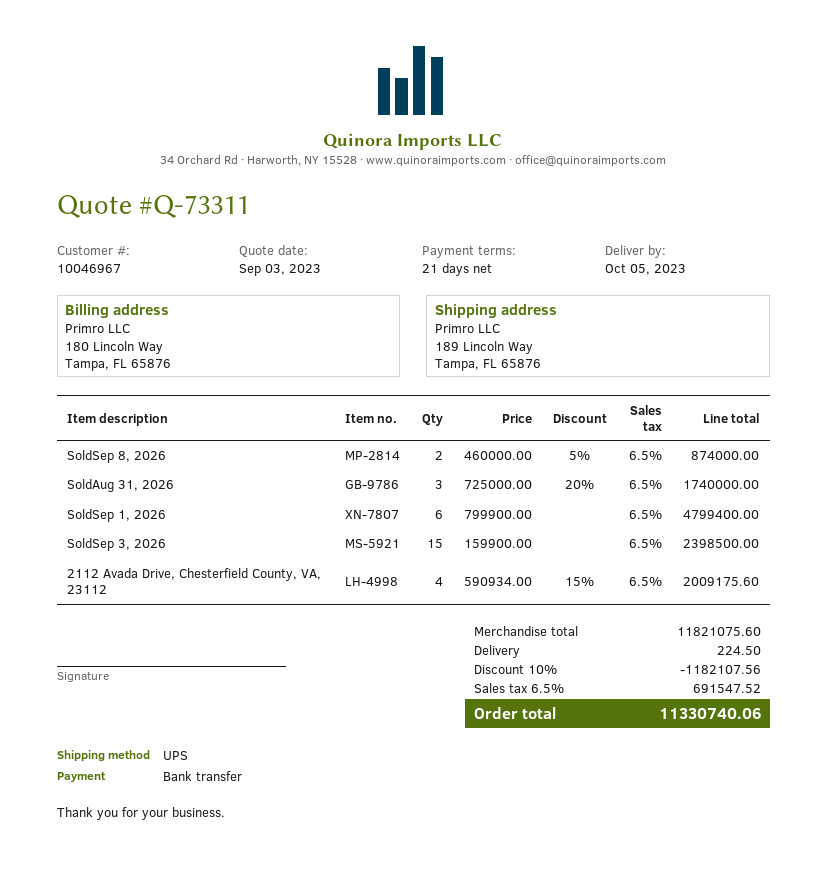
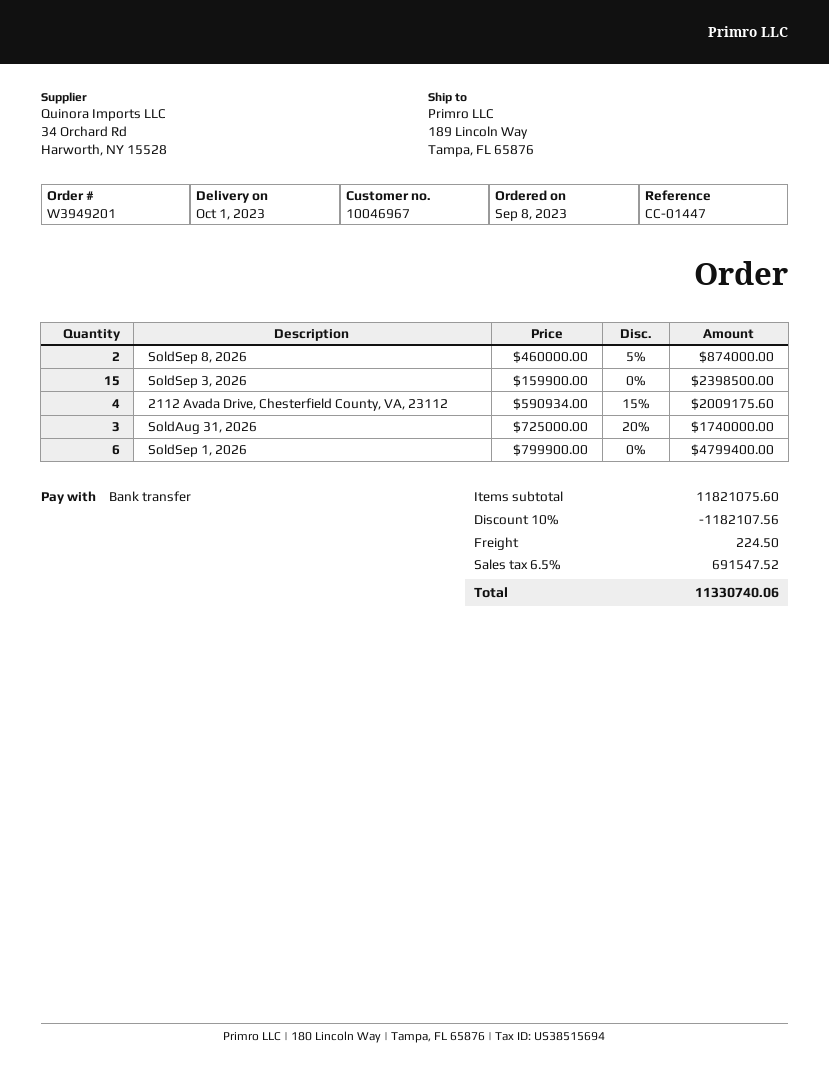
delivery date: 2023-10-05 -> 2023-10-01

